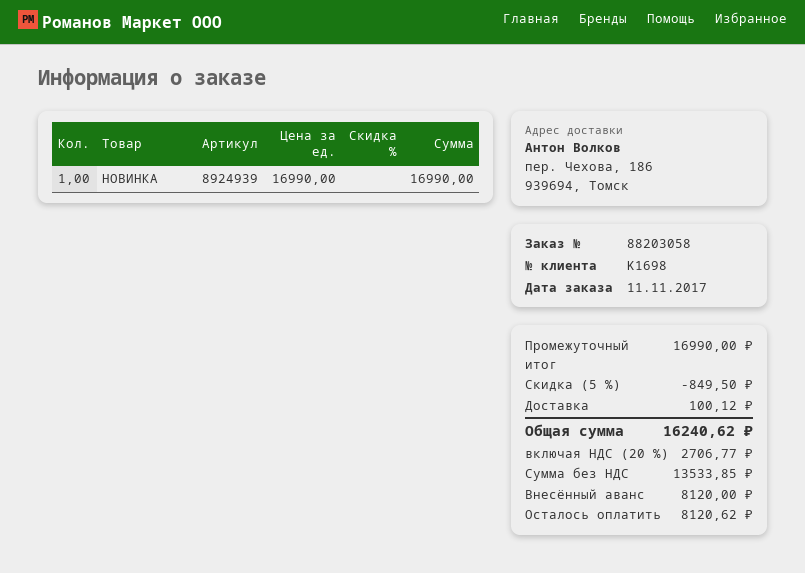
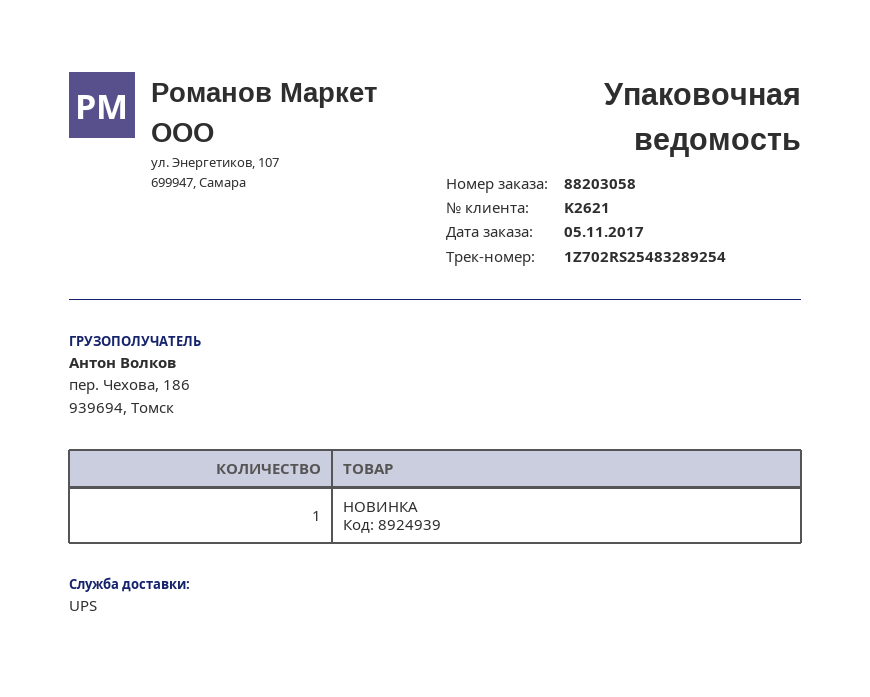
order date: 2017-11-11 -> 2017-11-05
customer number: K1698 -> K2621

